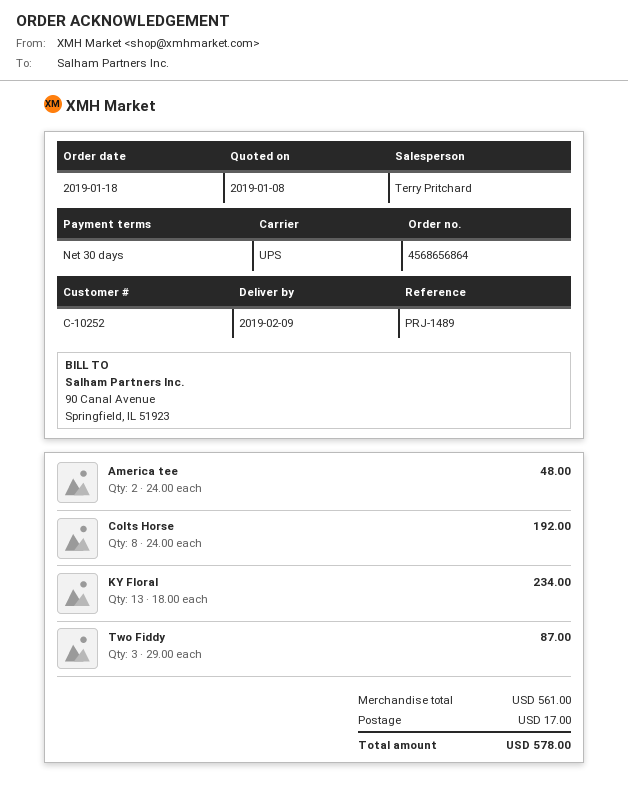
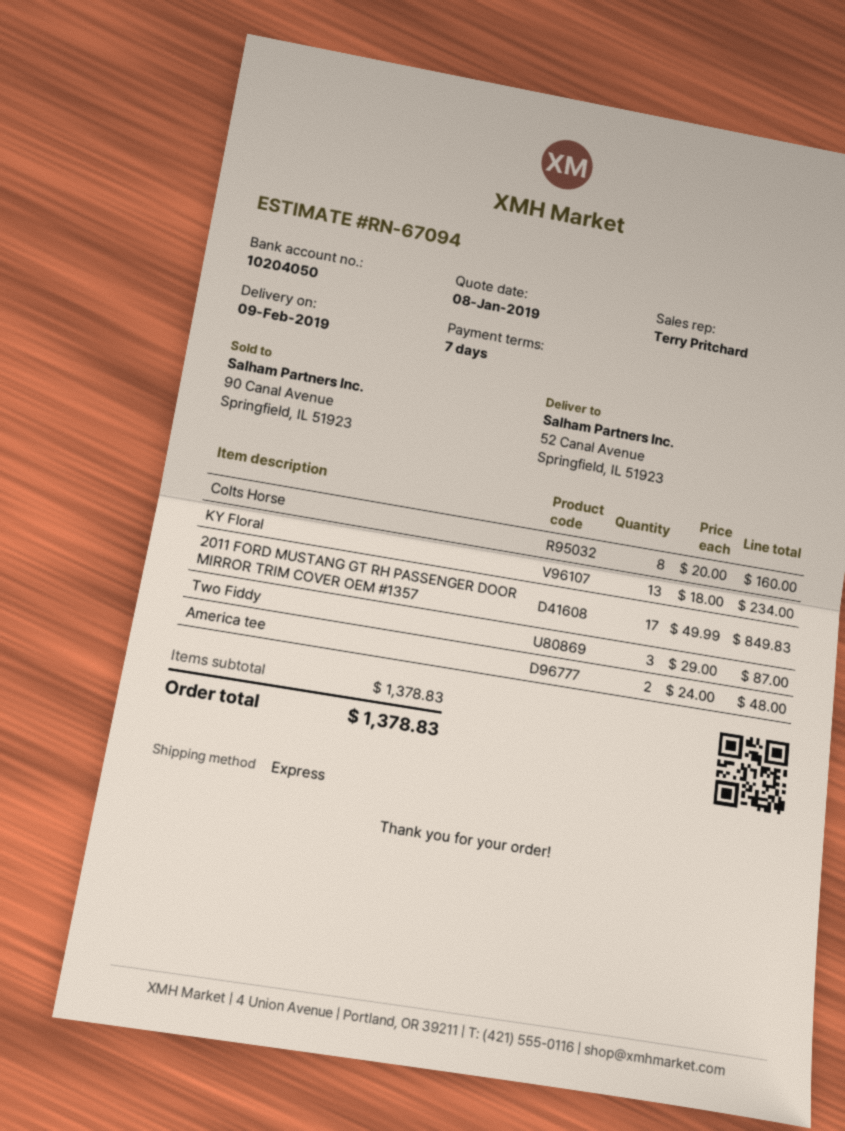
payment terms: 30 days -> 7 days
shipping method: UPS -> express
Colts Horse: 8 x 24.00 = 192.00 -> 8 x 20.00 = 160.00
2011 FORD MUSTANG GT RH PASSENGER DOOR MIRROR TRIM COVER OEM #1357: none -> 17 x 49.99 = 849.83
subtotal: 561.00 -> 1378.83
shipping: 17.00 -> none
total: 578.00 -> 1378.83

